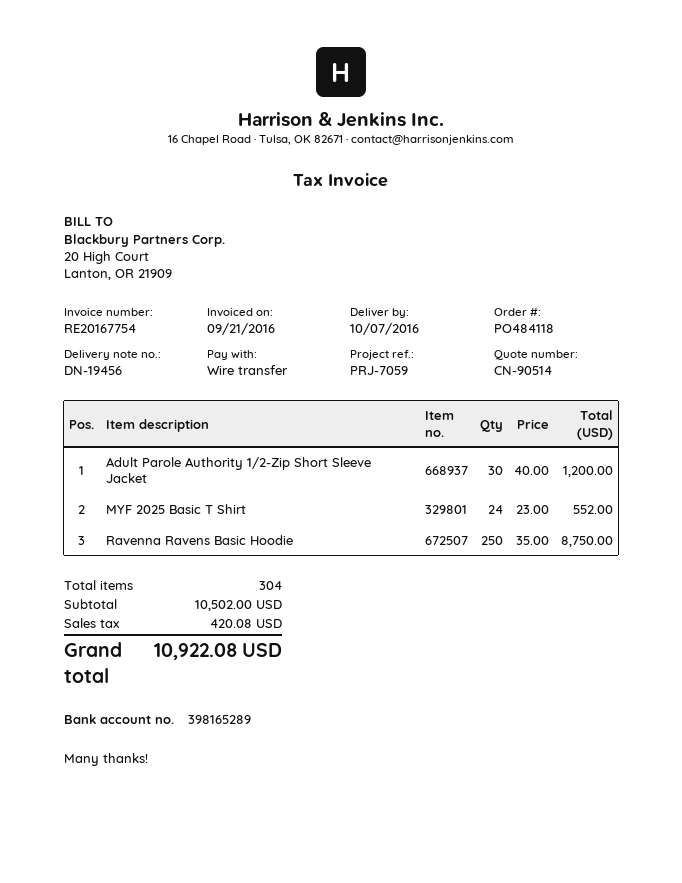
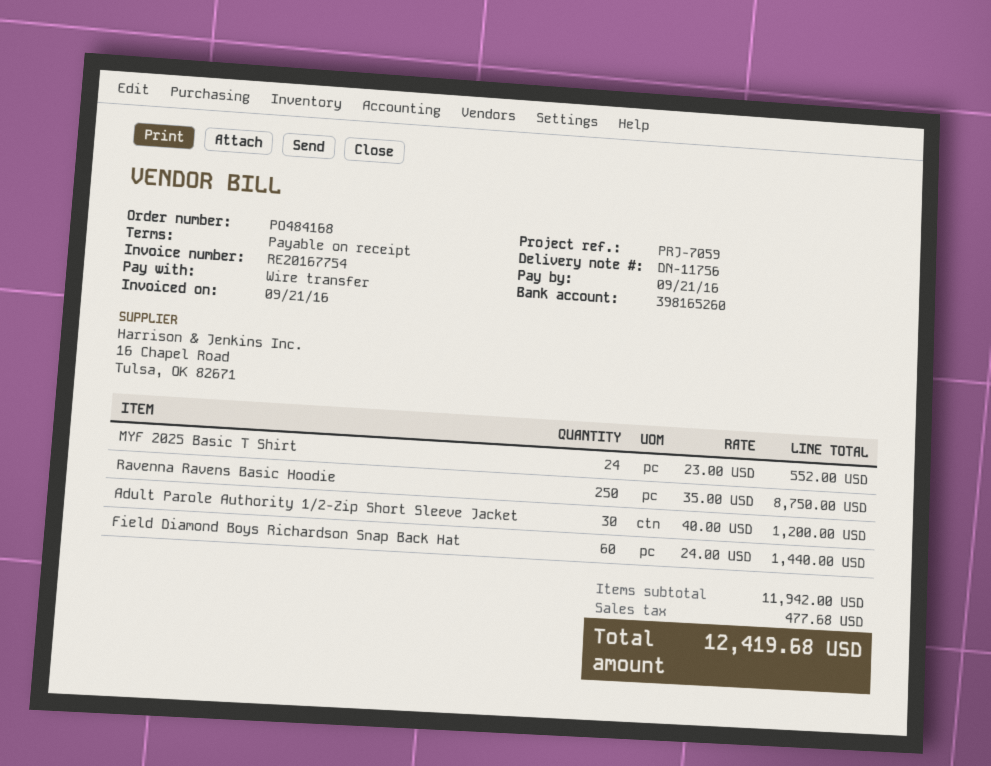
order number: PO484118 -> PO484168
delivery note number: DN-19456 -> DN-11756
bank account: 398165289 -> 398165260
Field Diamond Boys Richardson Snap Back Hat: none -> 60 x 24.00 = 1440.00
subtotal: 10502.00 -> 11942.00
tax: 420.08 -> 477.68
total: 10922.08 -> 12419.68

